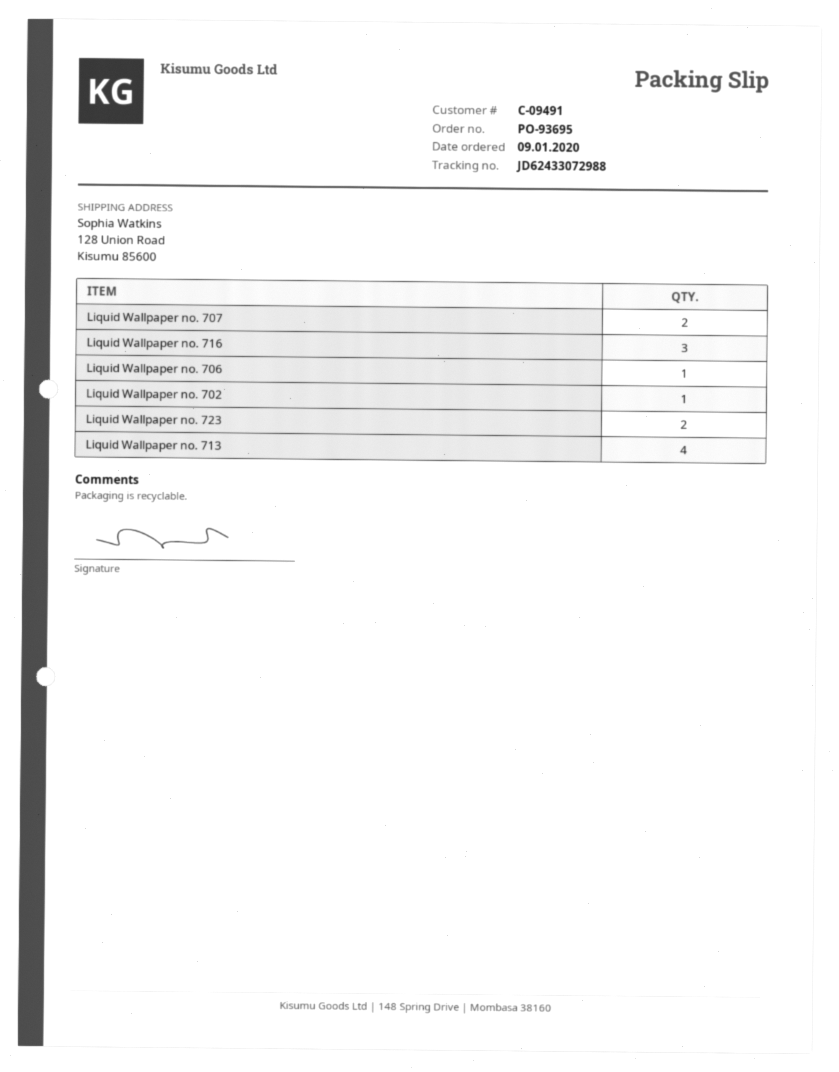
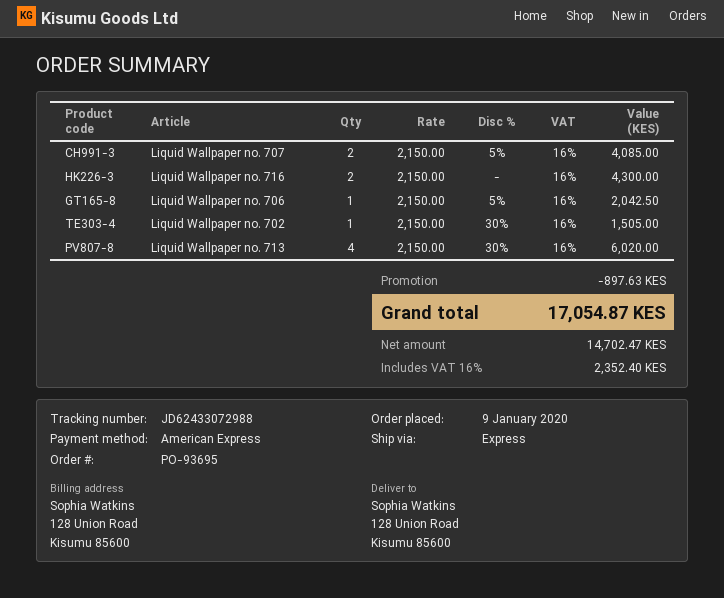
Liquid Wallpaper no. 716: 3 -> 2
Liquid Wallpaper no. 723: 2 -> none

